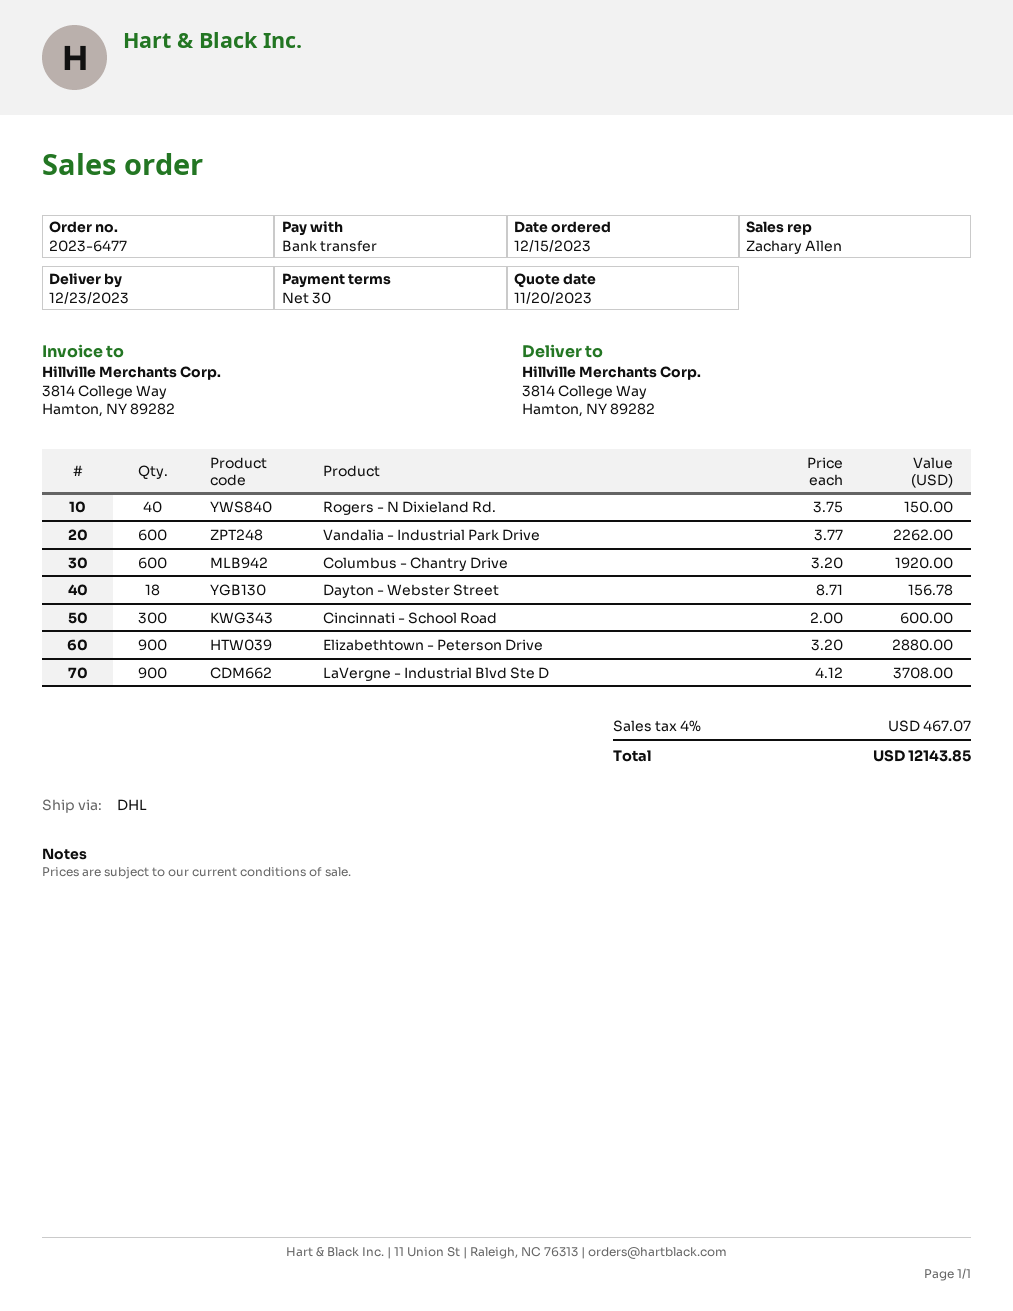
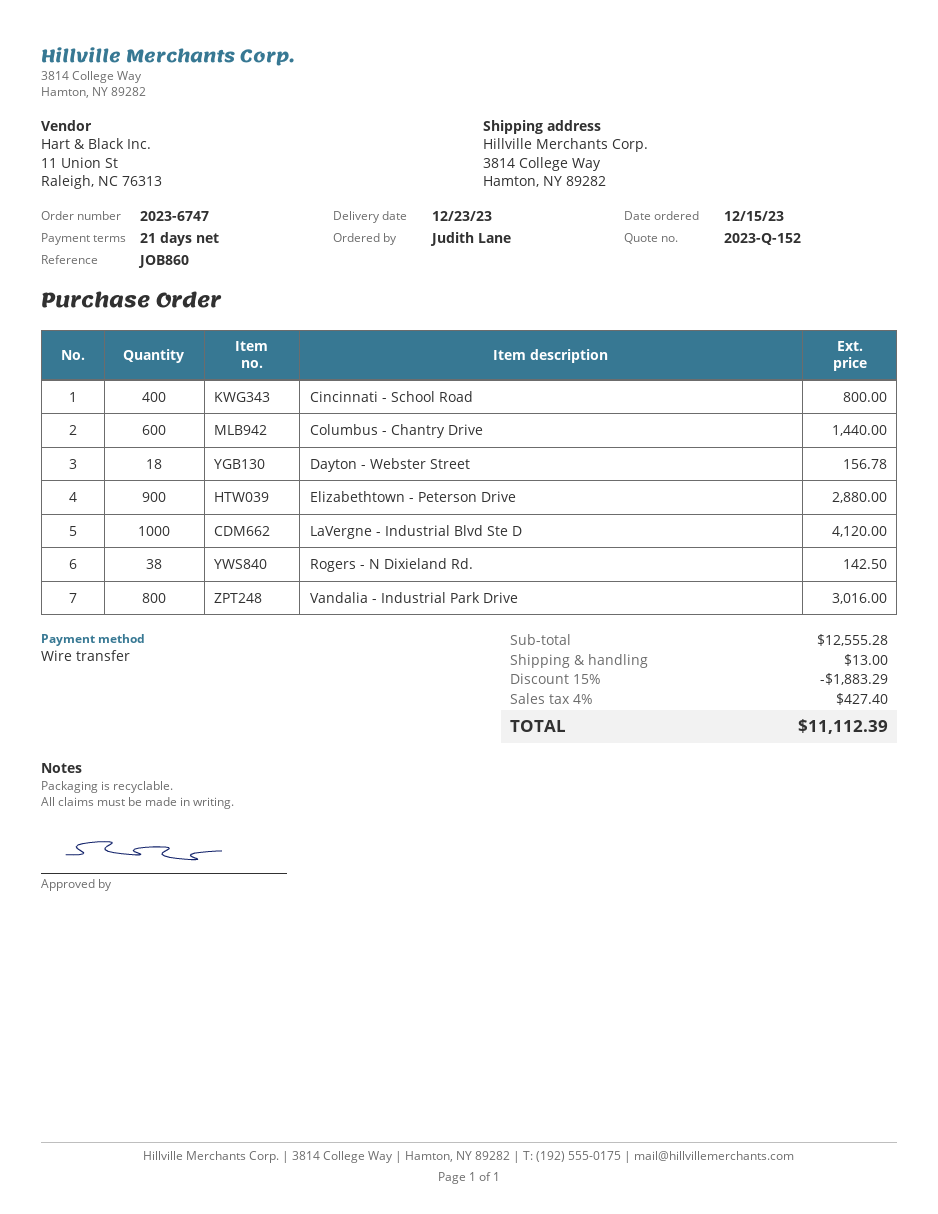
order number: 2023-6477 -> 2023-6747
payment terms: 30 days -> 21 days
Rogers - N Dixieland Rd.: 40 for 150.00 -> 38 for 142.50
Vandalia - Industrial Park Drive: 600 for 2262.00 -> 800 for 3016.00
Columbus - Chantry Drive: 600 for 1920.00 -> 600 for 1440.00
Cincinnati - School Road: 300 for 600.00 -> 400 for 800.00
LaVergne - Industrial Blvd Ste D: 900 for 3708.00 -> 1000 for 4120.00
discount: none -> 15% = 1883.29
shipping: none -> 13.00
tax: 4% = 467.07 -> 4% = 427.40
total: 12143.85 -> 11112.39

